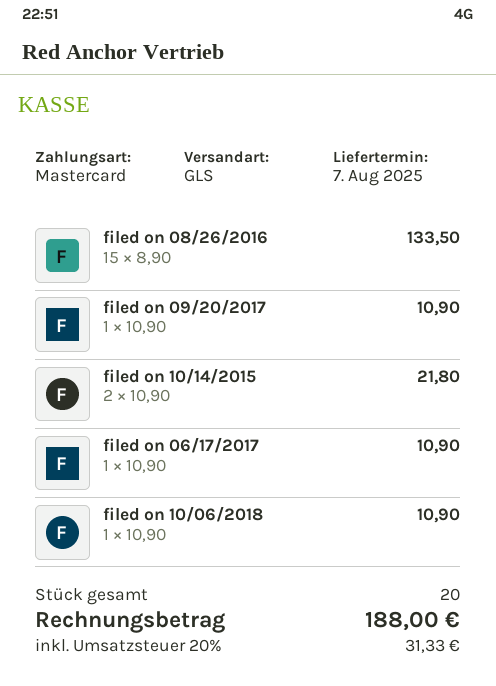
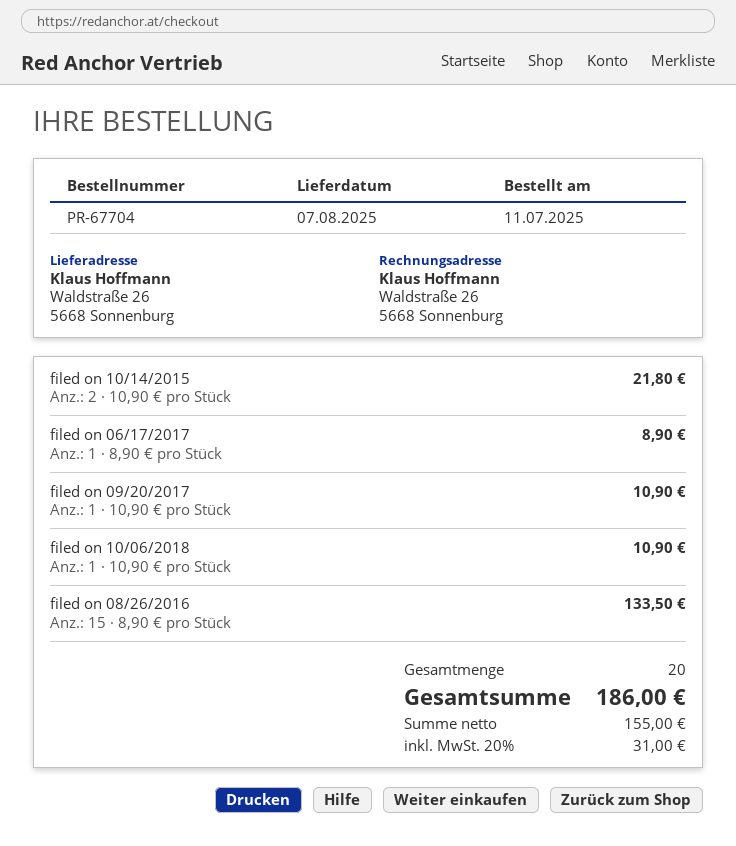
filed on 06/17/2017: 1 x 10.90 = 10.90 -> 1 x 8.90 = 8.90
tax: 20% = 31.33 -> 20% = 31.00
total: 188.00 -> 186.00

